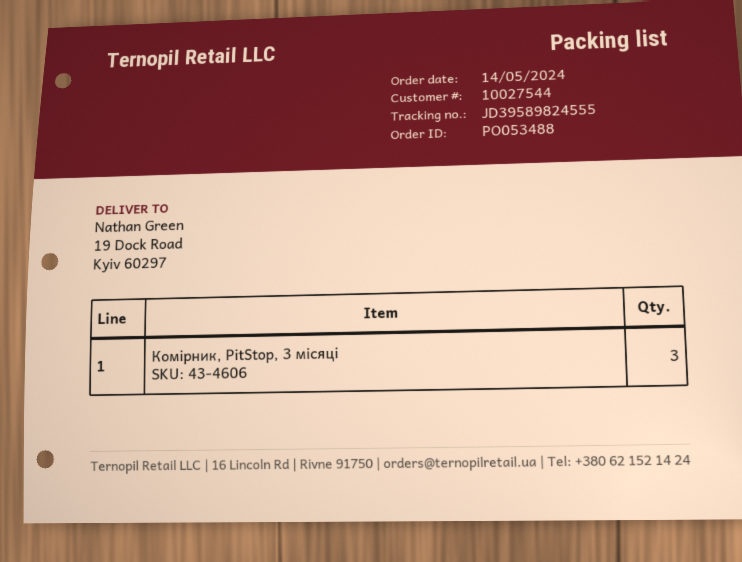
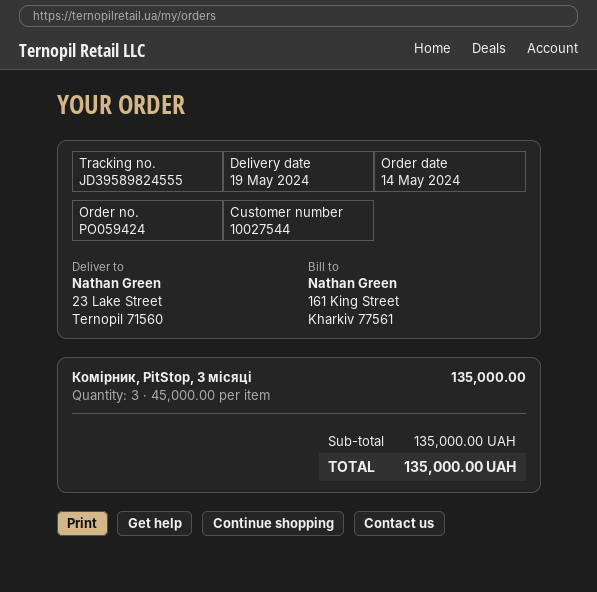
order number: PO053488 -> PO059424
ship to: 19 Dock Road, Kyiv 60297 -> 23 Lake Street, Ternopil 71560

